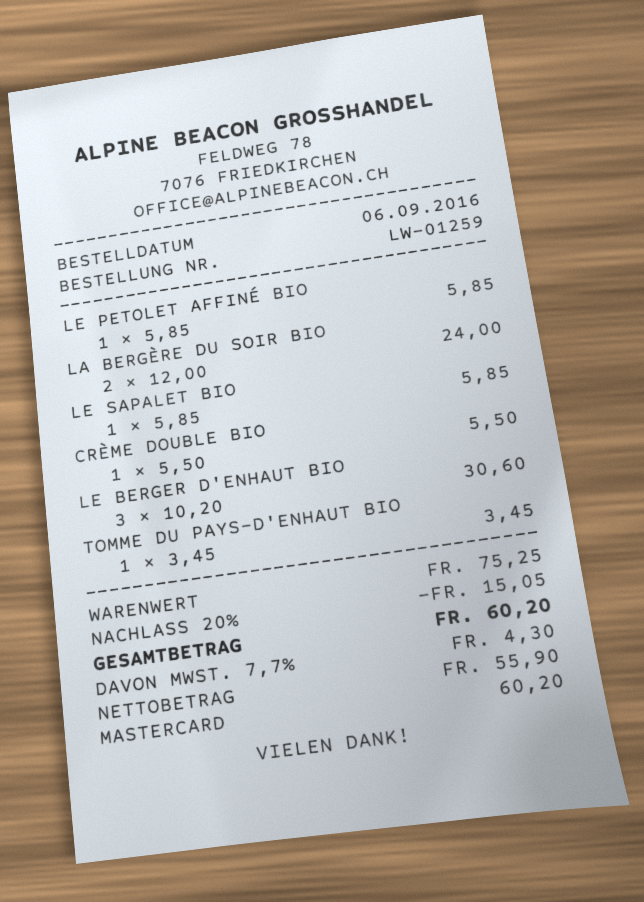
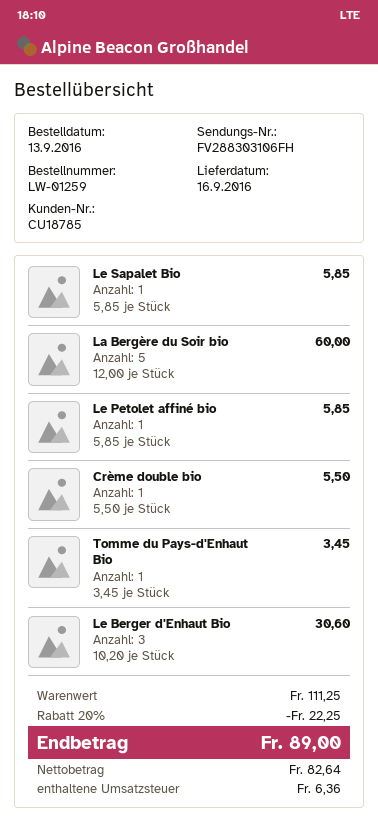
order date: 2016-09-06 -> 2016-09-13
LA BERGÈRE DU SOIR BIO: 2 x 12.00 = 24.00 -> 5 x 12.00 = 60.00
subtotal: 75.25 -> 111.25
discount: 20% = 15.05 -> 20% = 22.25
net: 55.90 -> 82.64
tax: 4.30 -> 6.36
total: 60.20 -> 89.00

